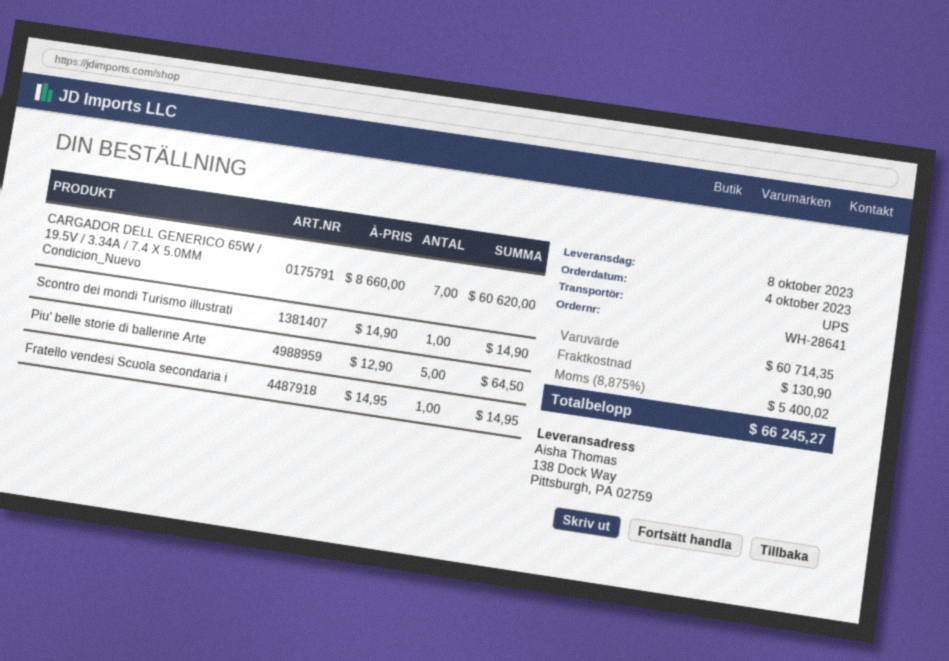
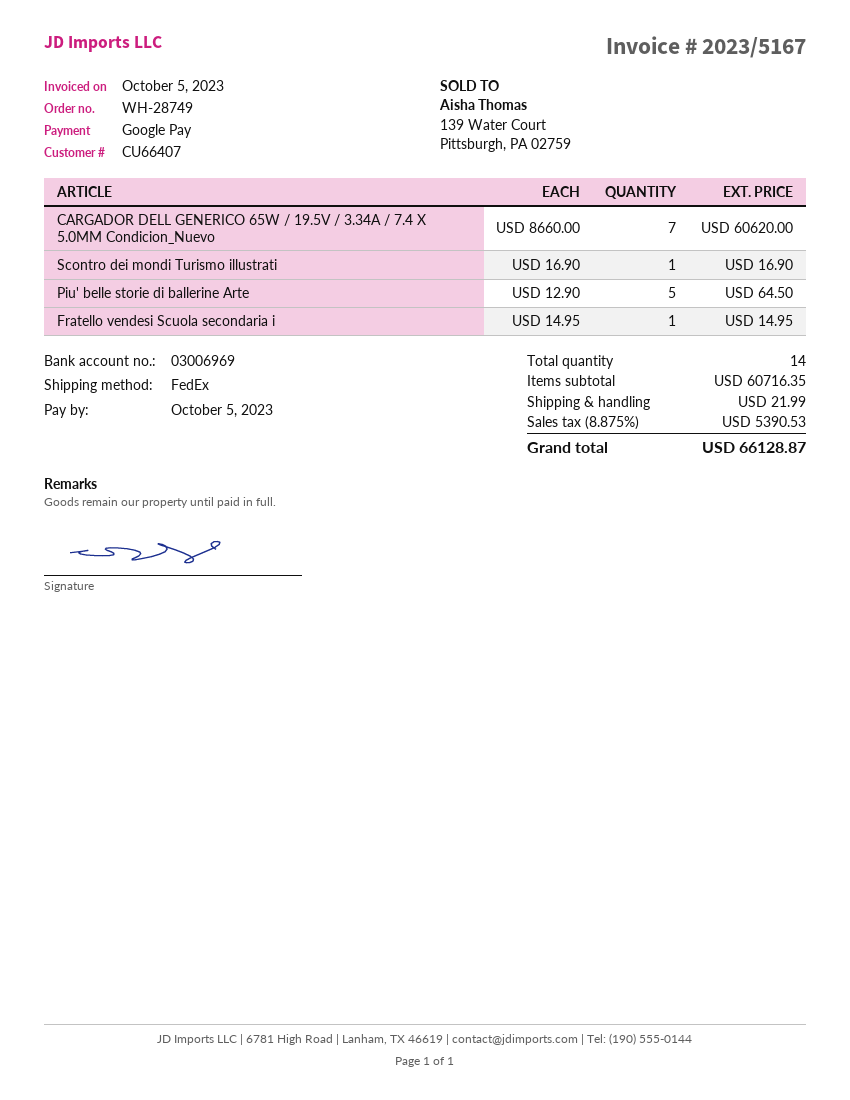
order number: WH-28641 -> WH-28749
shipping method: UPS -> FedEx
Scontro dei mondi Turismo illustrati: 1 x 14.90 = 14.90 -> 1 x 16.90 = 16.90
subtotal: 60714.35 -> 60716.35
shipping: 130.90 -> 21.99
tax: 8.875% = 5400.02 -> 8.875% = 5390.53
total: 66245.27 -> 66128.87

